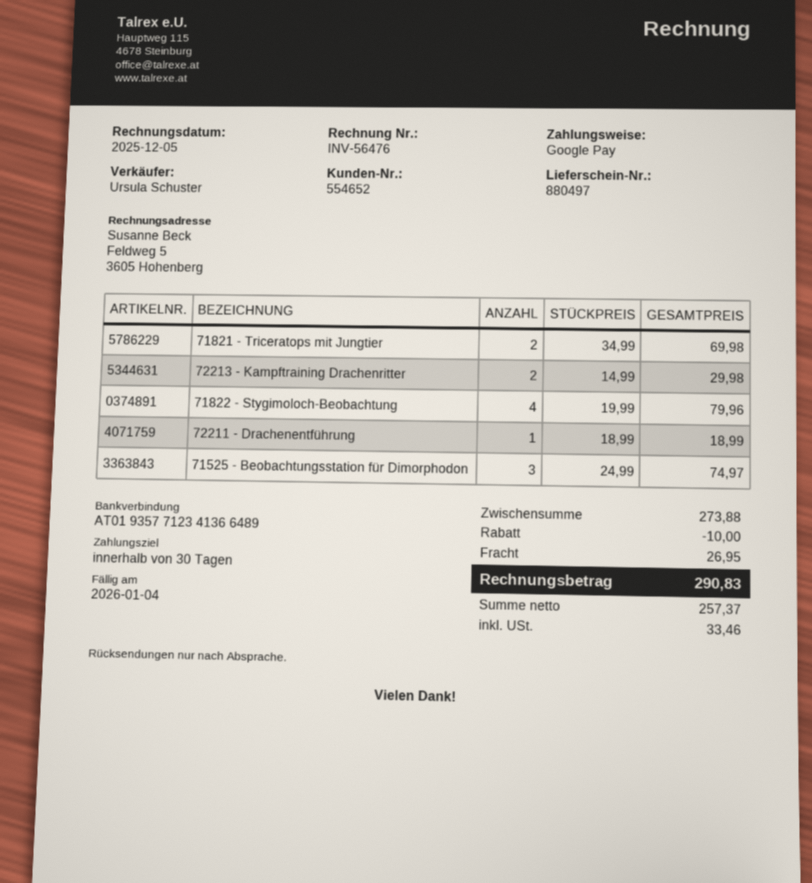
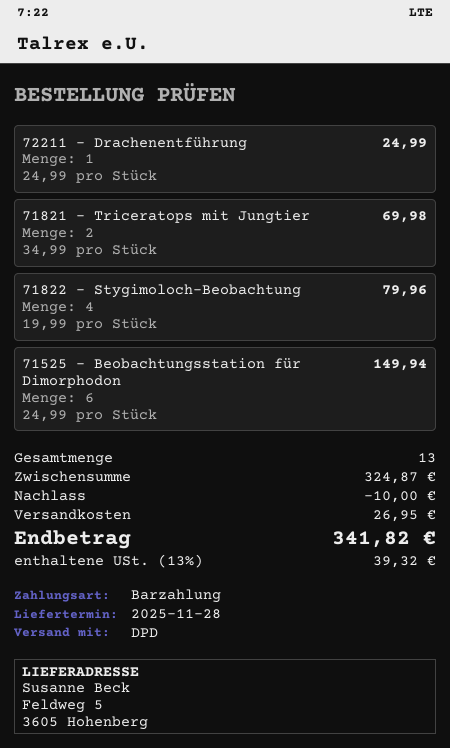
payment method: Google Pay -> cash
72213 - Kampftraining Drachenritter: 2 x 14.99 = 29.98 -> none
72211 - Drachenentführung: 1 x 18.99 = 18.99 -> 1 x 24.99 = 24.99
71525 - Beobachtungsstation für Dimorphodon: 3 x 24.99 = 74.97 -> 6 x 24.99 = 149.94
subtotal: 273.88 -> 324.87
tax: 33.46 -> 39.32
total: 290.83 -> 341.82

